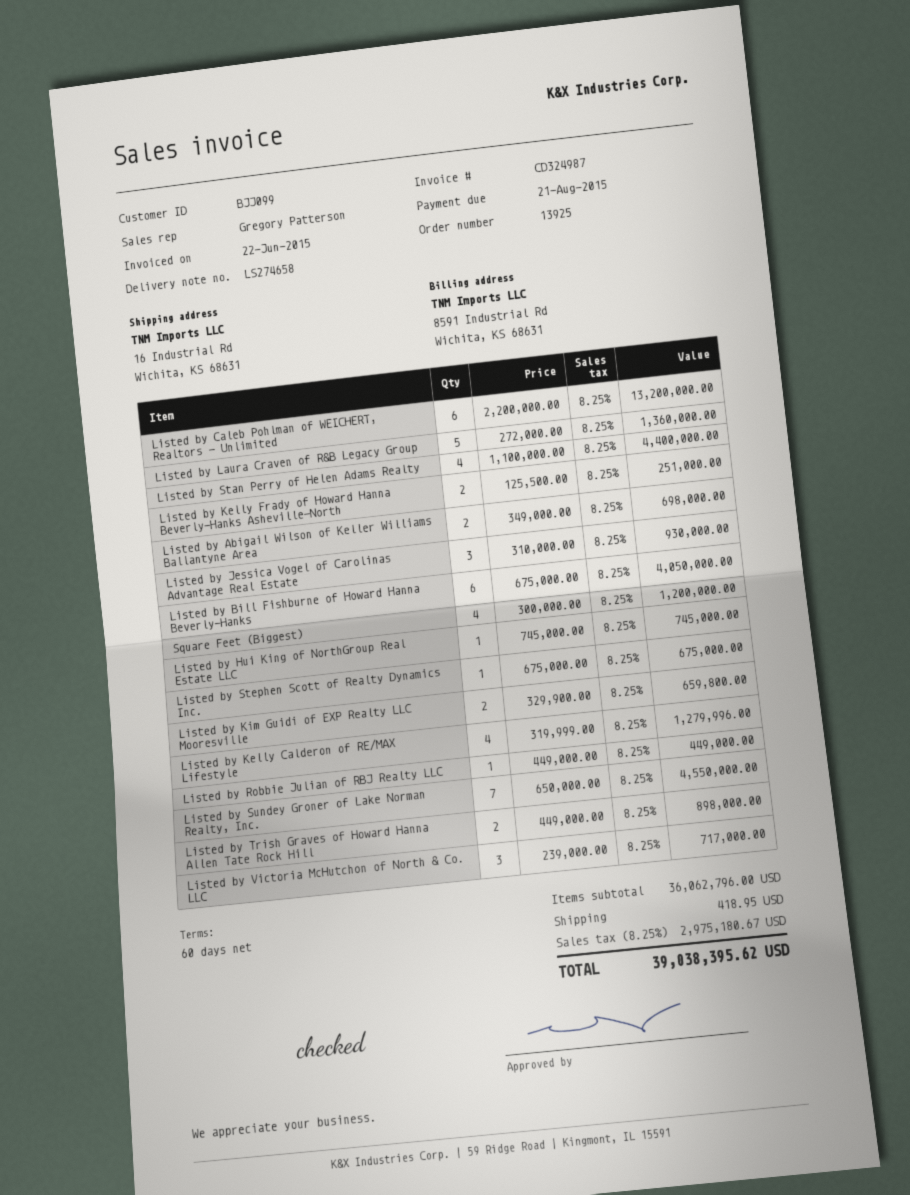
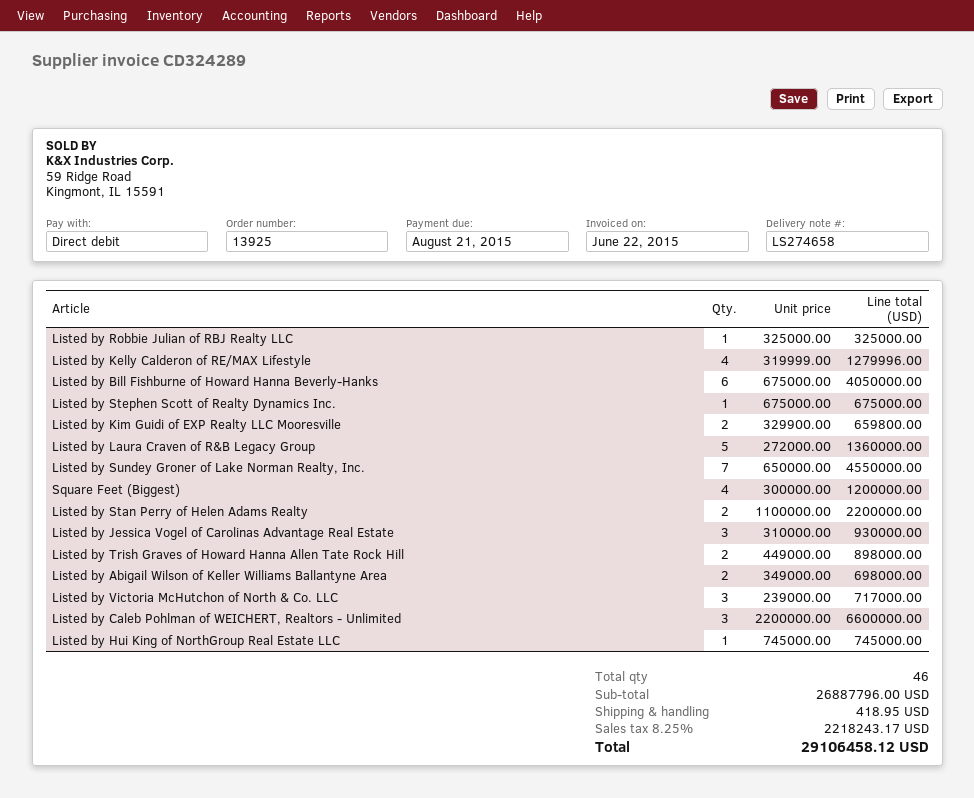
invoice number: CD324987 -> CD324289
Listed by Caleb Pohlman of WEICHERT, Realtors - Unlimited: 6 x 2200000.00 = 13200000.00 -> 3 x 2200000.00 = 6600000.00
Listed by Stan Perry of Helen Adams Realty: 4 x 1100000.00 = 4400000.00 -> 2 x 1100000.00 = 2200000.00
Listed by Kelly Frady of Howard Hanna Beverly-Hanks Asheville-North: 2 x 125500.00 = 251000.00 -> none
Listed by Robbie Julian of RBJ Realty LLC: 1 x 449000.00 = 449000.00 -> 1 x 325000.00 = 325000.00
subtotal: 36062796.00 -> 26887796.00
tax: 8.25% = 2975180.67 -> 8.25% = 2218243.17
total: 39038395.62 -> 29106458.12

